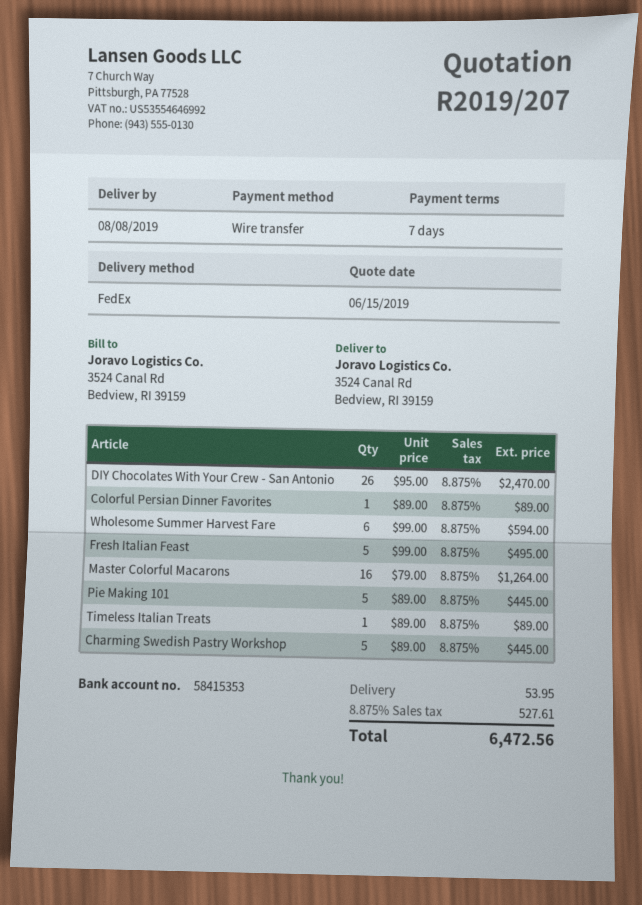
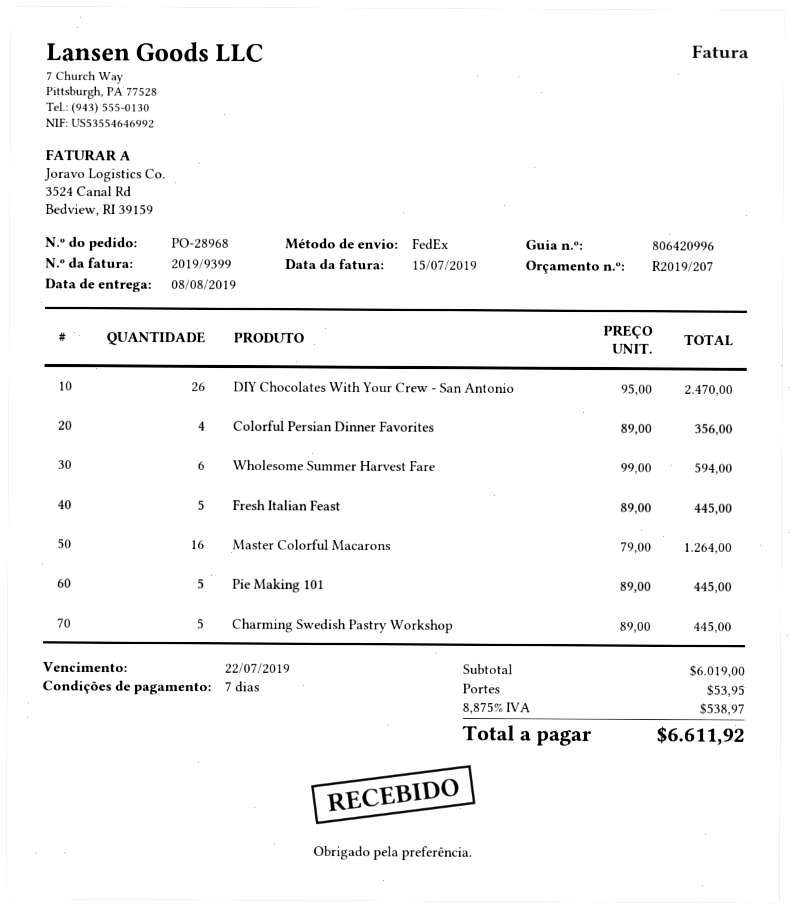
Colorful Persian Dinner Favorites: 1 x 89.00 = 89.00 -> 4 x 89.00 = 356.00
Fresh Italian Feast: 5 x 99.00 = 495.00 -> 5 x 89.00 = 445.00
Timeless Italian Treats: 1 x 89.00 = 89.00 -> none
tax: 8.875% = 527.61 -> 8.875% = 538.97
total: 6472.56 -> 6611.92

